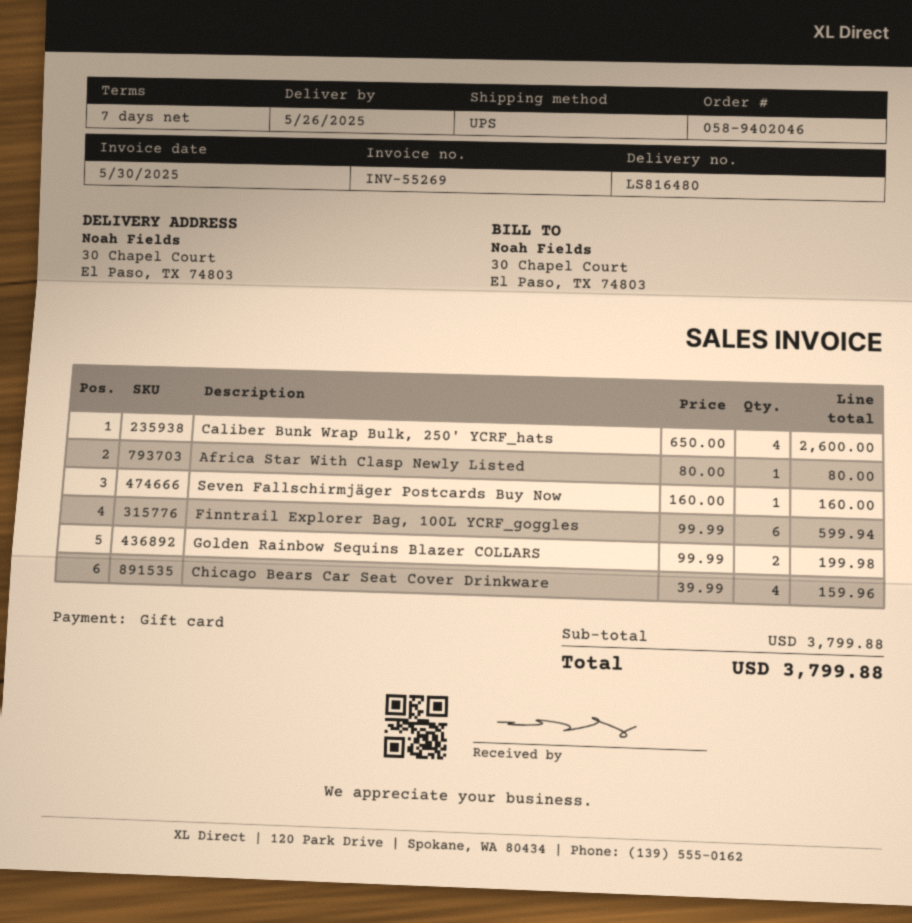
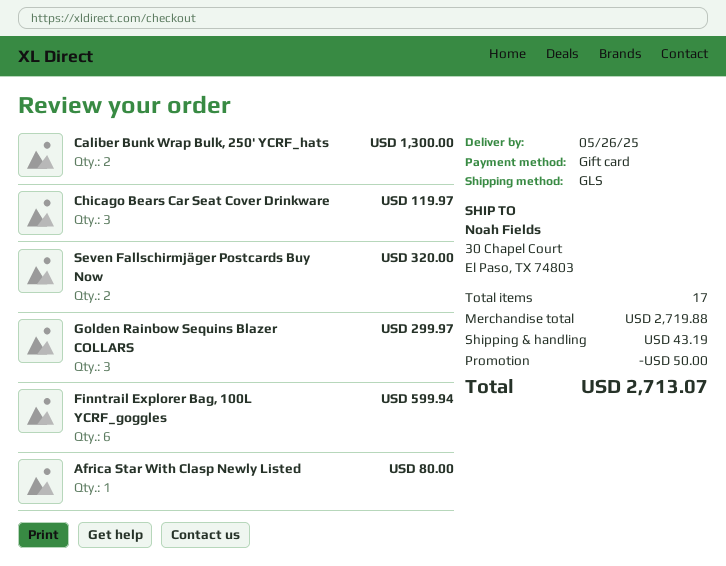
shipping method: UPS -> GLS
Caliber Bunk Wrap Bulk, 250' YCRF_hats: 4 for 2600.00 -> 2 for 1300.00
Seven Fallschirmjäger Postcards Buy Now: 1 for 160.00 -> 2 for 320.00
Golden Rainbow Sequins Blazer COLLARS: 2 for 199.98 -> 3 for 299.97
Chicago Bears Car Seat Cover Drinkware: 4 for 159.96 -> 3 for 119.97
subtotal: 3799.88 -> 2719.88
discount: none -> 50.00
shipping: none -> 43.19
total: 3799.88 -> 2713.07

